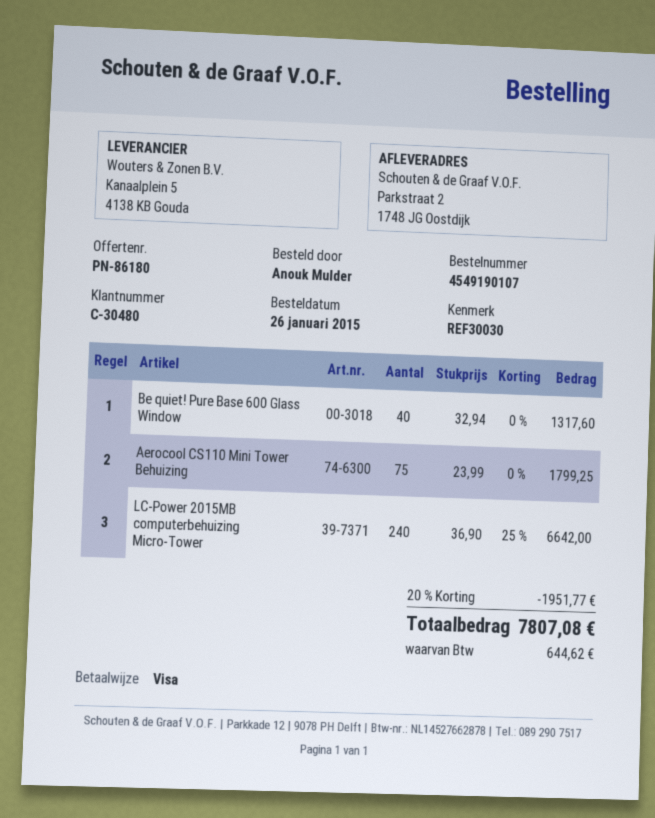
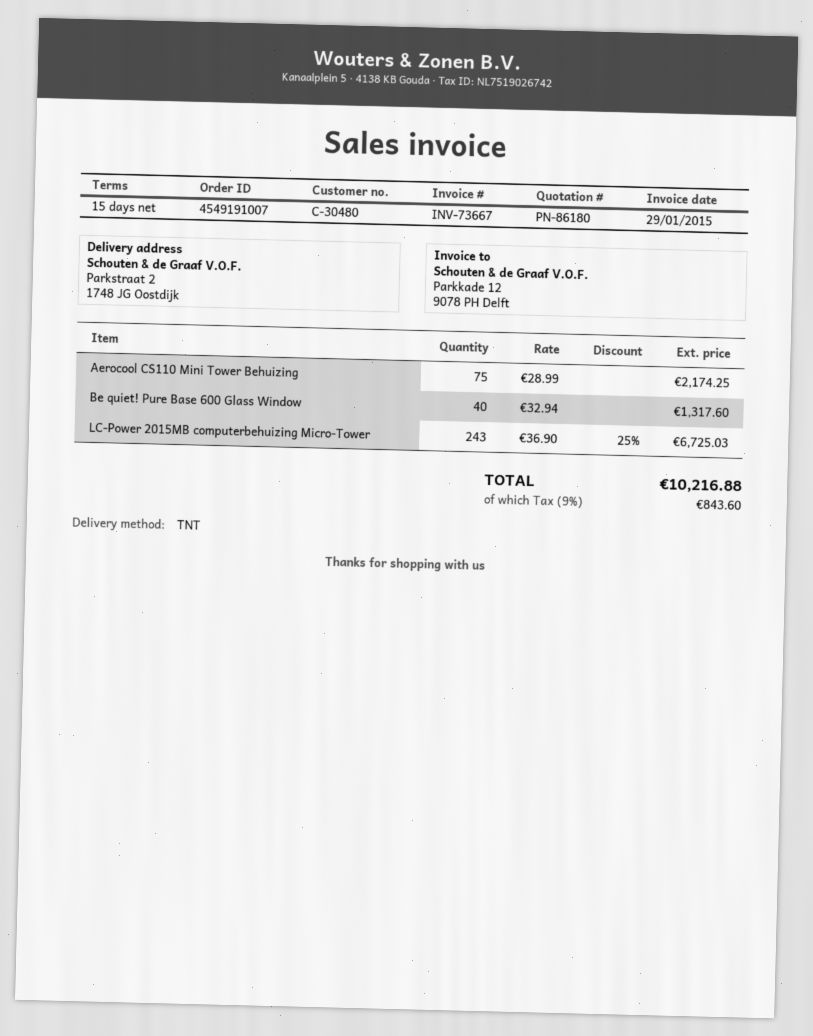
order number: 4549190107 -> 4549191007
Aerocool CS110 Mini Tower Behuizing: 75 x 23.99 = 1799.25 -> 75 x 28.99 = 2174.25
LC-Power 2015MB computerbehuizing Micro-Tower: 240 x 36.90 - 25% = 6642.00 -> 243 x 36.90 - 25% = 6725.03
discount: 20% = 1951.77 -> none
tax: 644.62 -> 843.60
total: 7807.08 -> 10216.88

